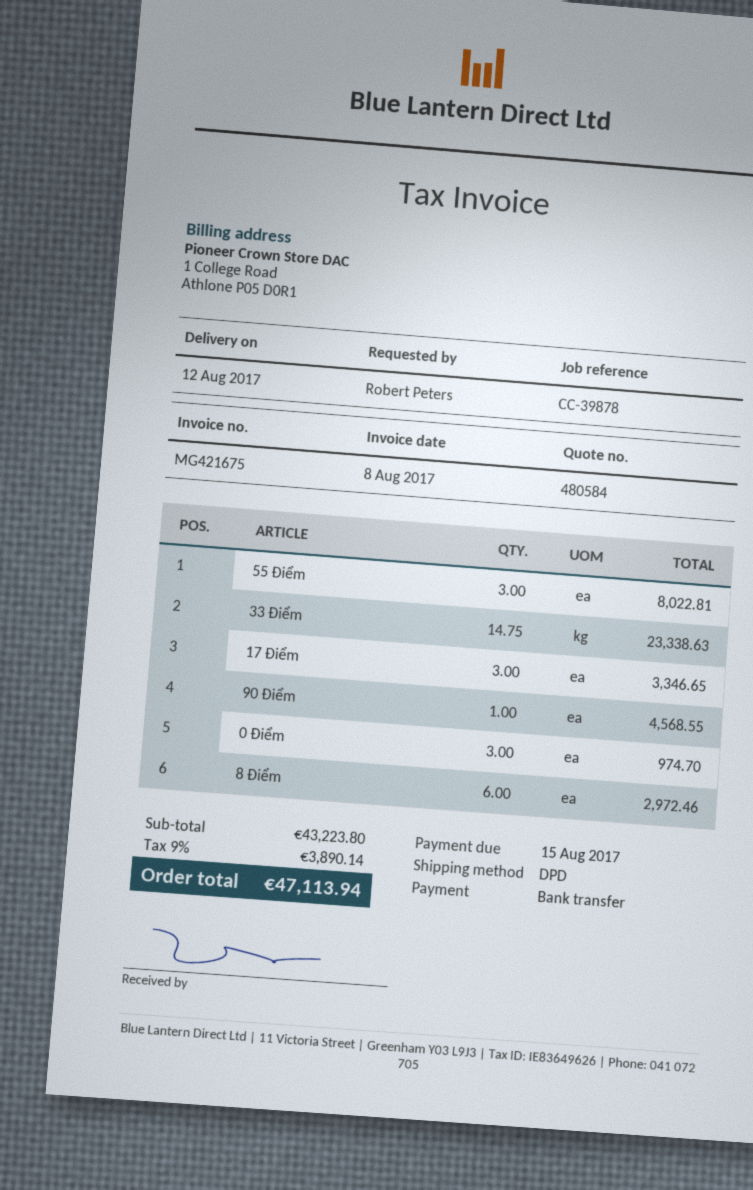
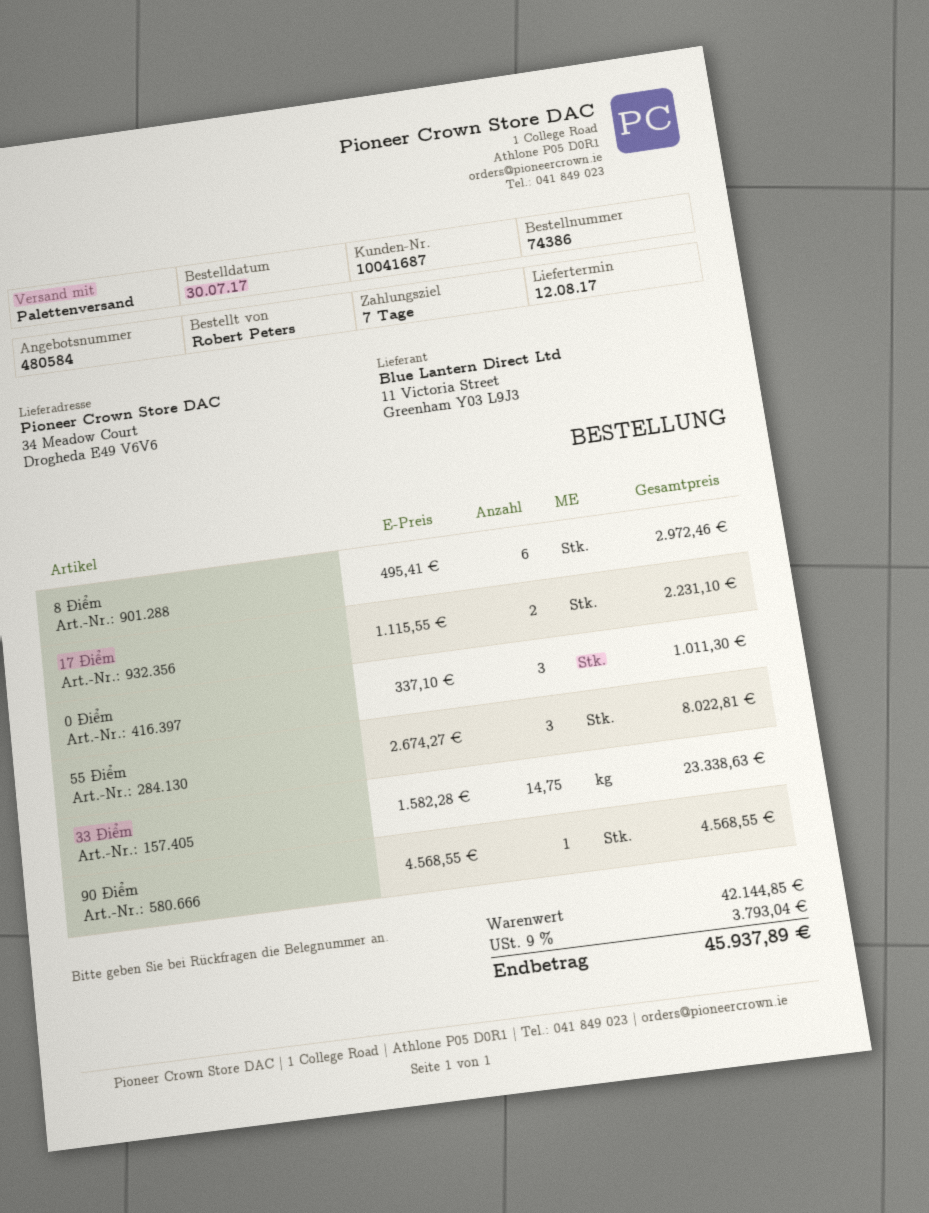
shipping method: DPD -> pallet freight
17 Điểm: 3 for 3346.65 -> 2 for 2231.10
0 Điểm: 3 for 974.70 -> 3 for 1011.30
subtotal: 43223.80 -> 42144.85
tax: 9% = 3890.14 -> 9% = 3793.04
total: 47113.94 -> 45937.89

